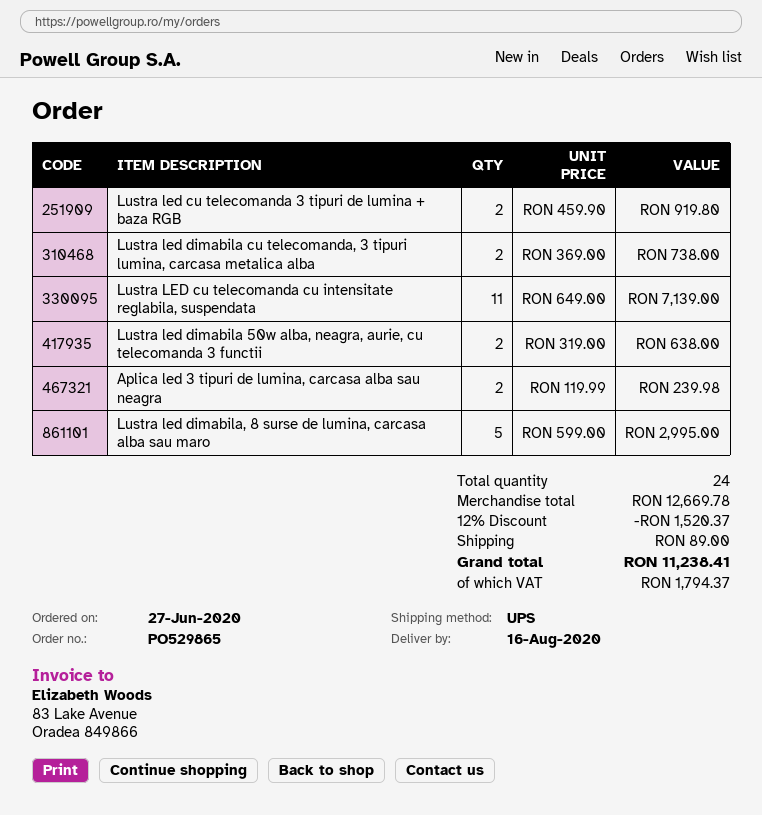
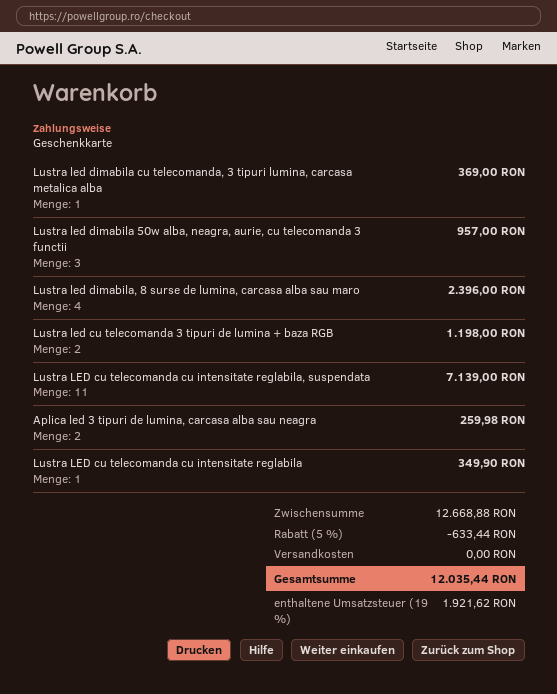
Lustra led cu telecomanda 3 tipuri de lumina + baza RGB: 2 for 919.80 -> 2 for 1198.00
Lustra led dimabila cu telecomanda, 3 tipuri lumina, carcasa metalica alba: 2 for 738.00 -> 1 for 369.00
Lustra led dimabila 50w alba, neagra, aurie, cu telecomanda 3 functii: 2 for 638.00 -> 3 for 957.00
Aplica led 3 tipuri de lumina, carcasa alba sau neagra: 2 for 239.98 -> 2 for 259.98
Lustra led dimabila, 8 surse de lumina, carcasa alba sau maro: 5 for 2995.00 -> 4 for 2396.00
Lustra LED cu telecomanda cu intensitate reglabila: none -> 1 for 349.90
subtotal: 12669.78 -> 12668.88
discount: 12% = 1520.37 -> 5% = 633.44
shipping: 89.00 -> 0.00
tax: 1794.37 -> 1921.62
total: 11238.41 -> 12035.44

